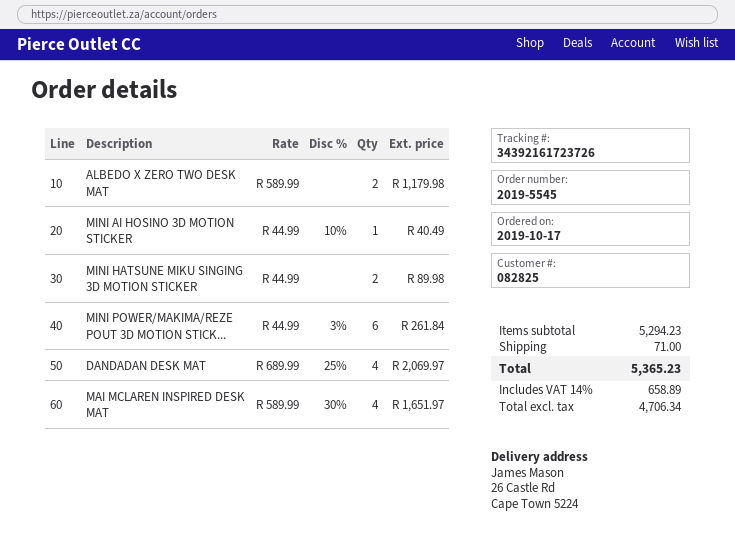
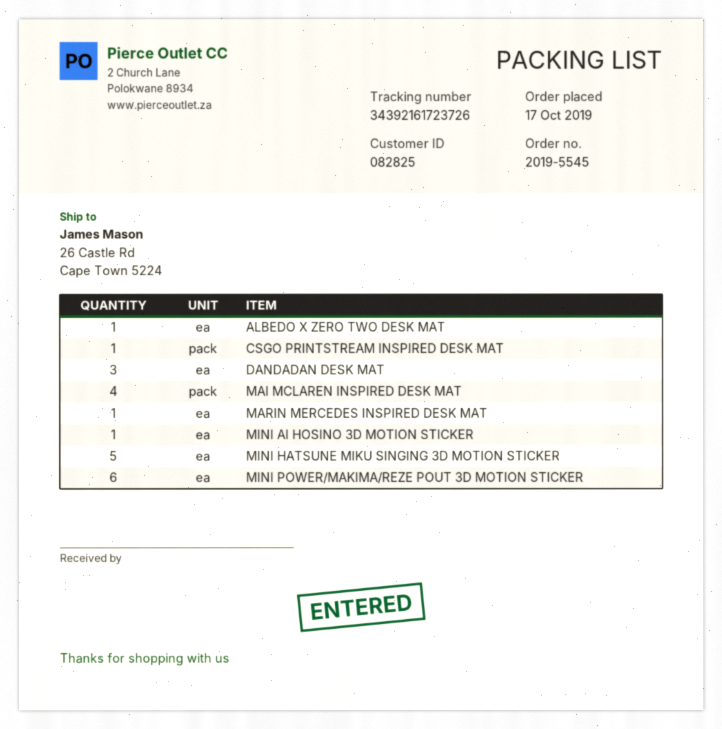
ALBEDO X ZERO TWO DESK MAT: 2 -> 1
MINI HATSUNE MIKU SINGING 3D MOTION STICKER: 2 -> 5
DANDADAN DESK MAT: 4 -> 3
CSGO PRINTSTREAM INSPIRED DESK MAT: none -> 1
MARIN MERCEDES INSPIRED DESK MAT: none -> 1

